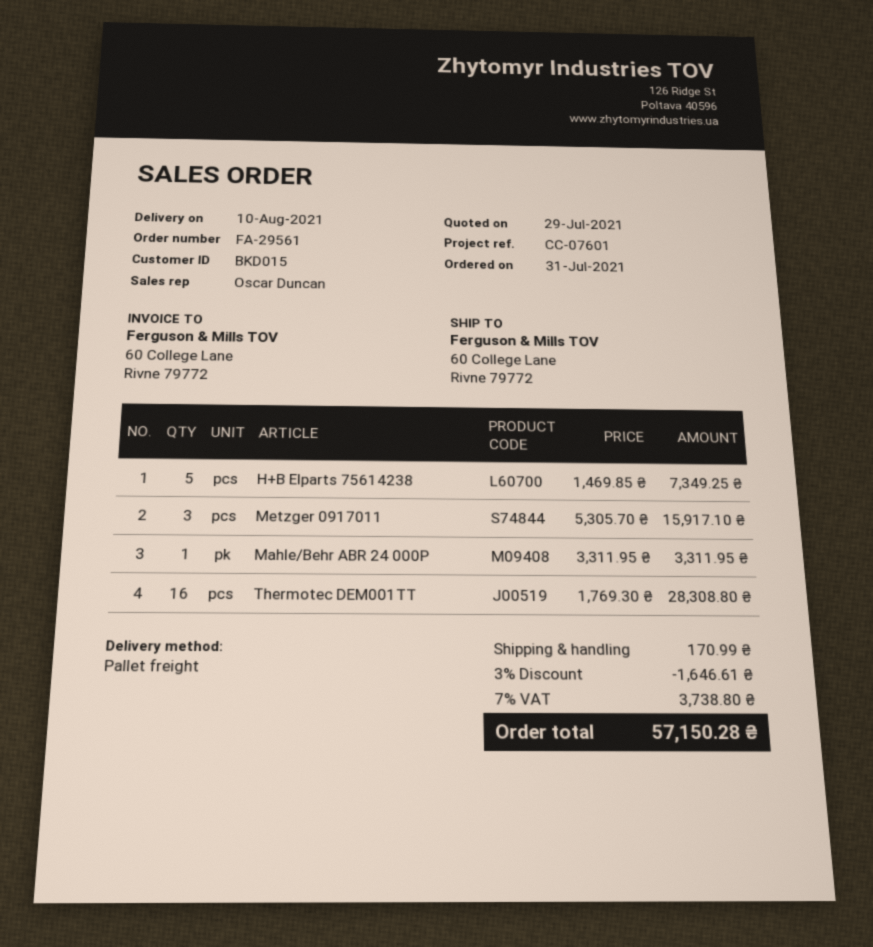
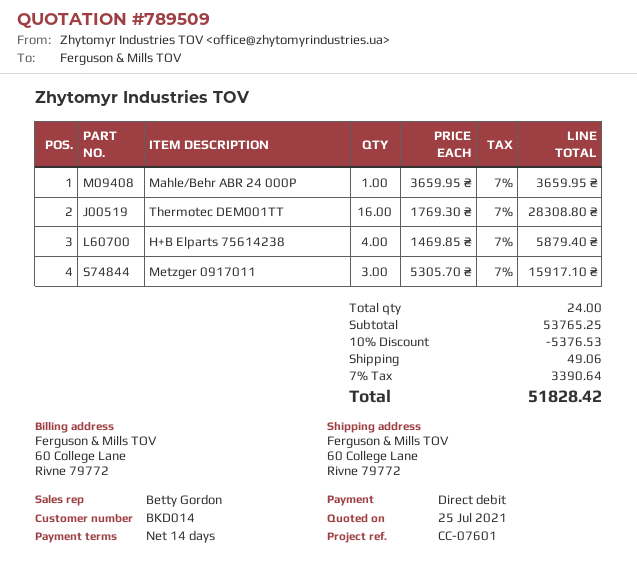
quote date: 2021-07-29 -> 2021-07-25
customer number: BKD015 -> BKD014
sales rep: Oscar Duncan -> Betty Gordon
H+B Elparts 75614238: 5 x 1469.85 = 7349.25 -> 4 x 1469.85 = 5879.40
Mahle/Behr ABR 24 000P: 1 x 3311.95 = 3311.95 -> 1 x 3659.95 = 3659.95
discount: 3% = 1646.61 -> 10% = 5376.53
shipping: 170.99 -> 49.06
tax: 7% = 3738.80 -> 7% = 3390.64
total: 57150.28 -> 51828.42

